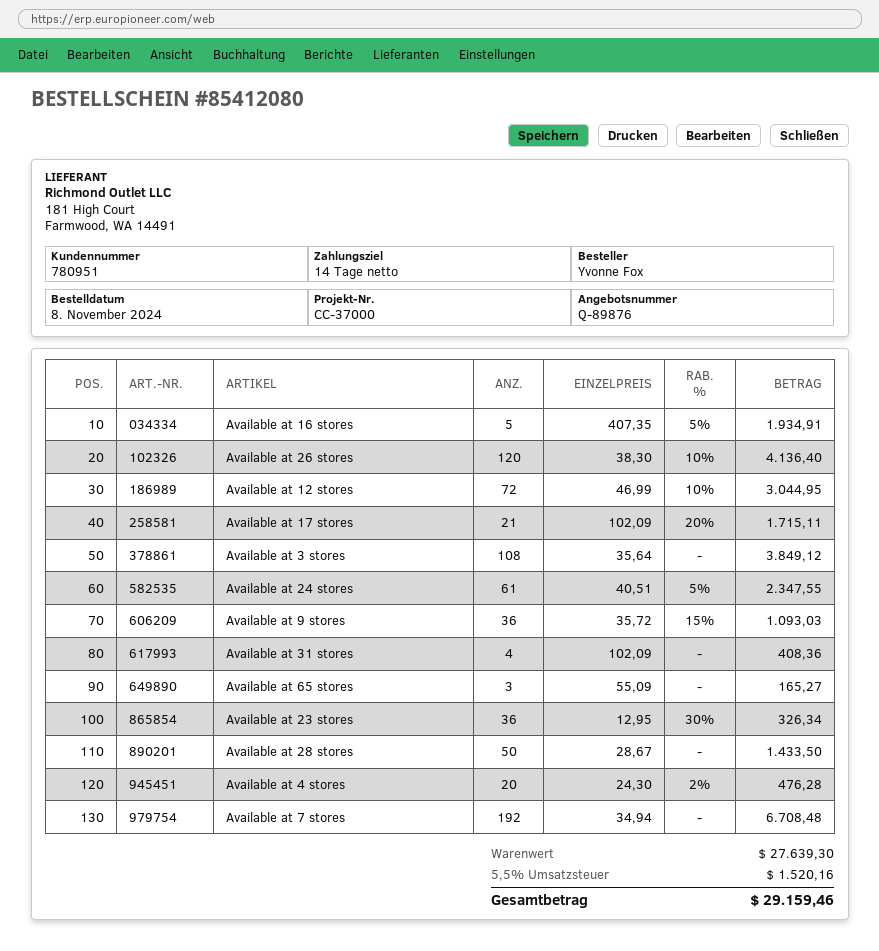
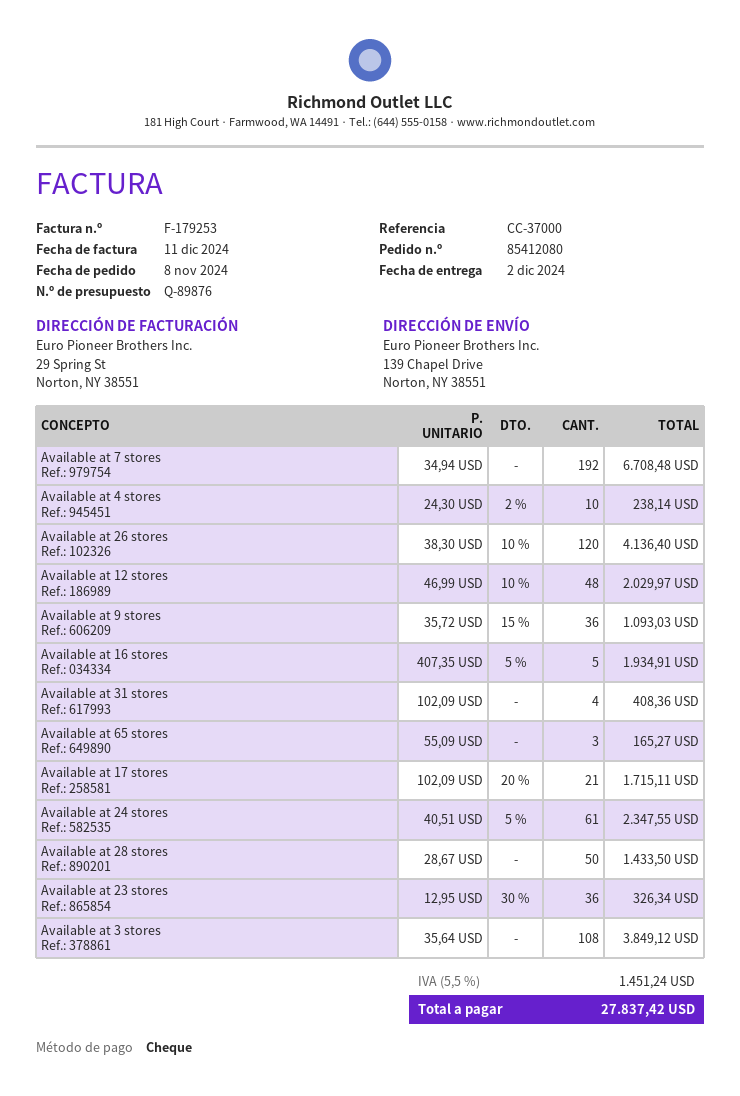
Available at 12 stores: 72 x 46.99 - 10% = 3044.95 -> 48 x 46.99 - 10% = 2029.97
Available at 4 stores: 20 x 24.30 - 2% = 476.28 -> 10 x 24.30 - 2% = 238.14
tax: 5.5% = 1520.16 -> 5.5% = 1451.24
total: 29159.46 -> 27837.42

